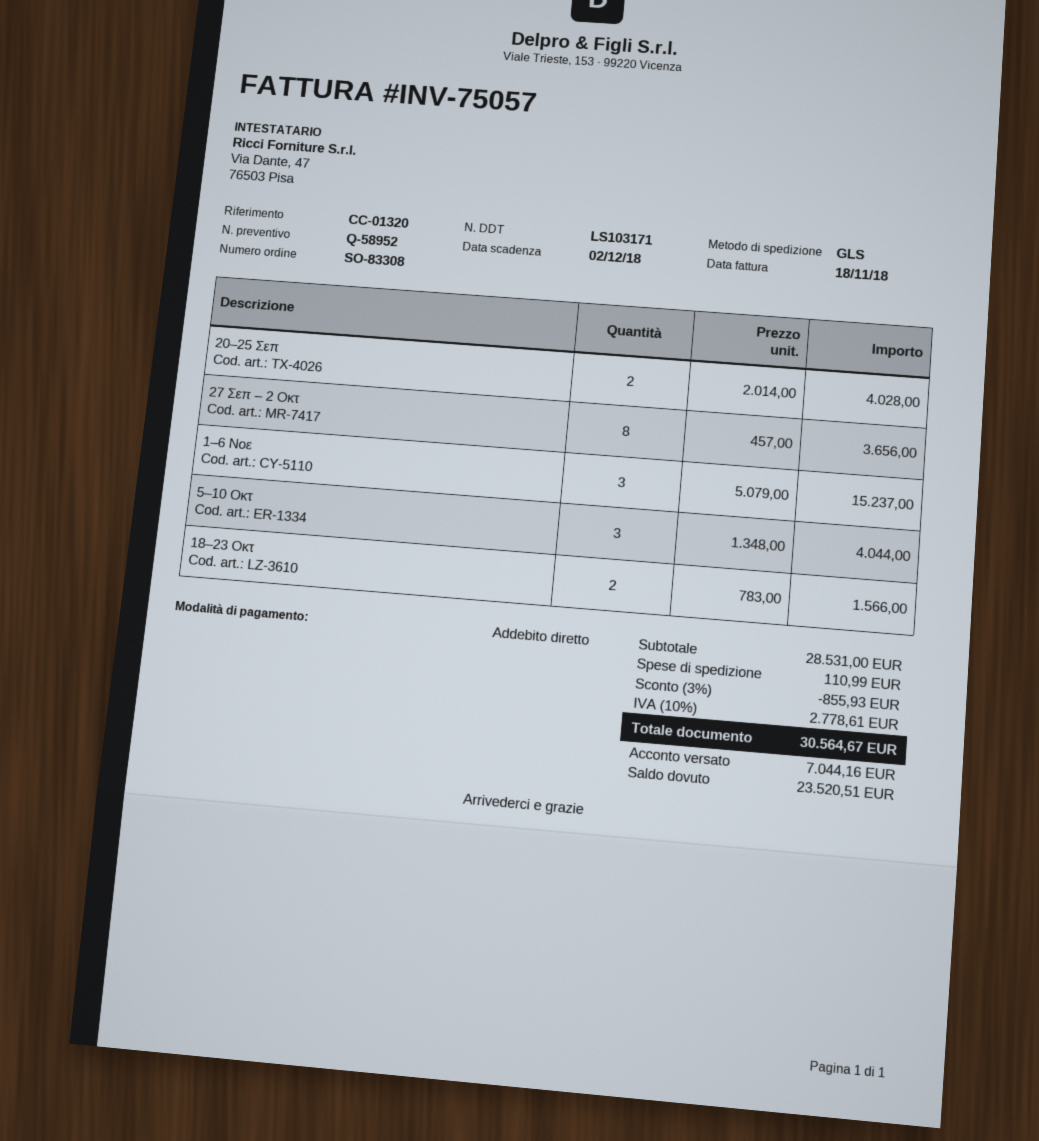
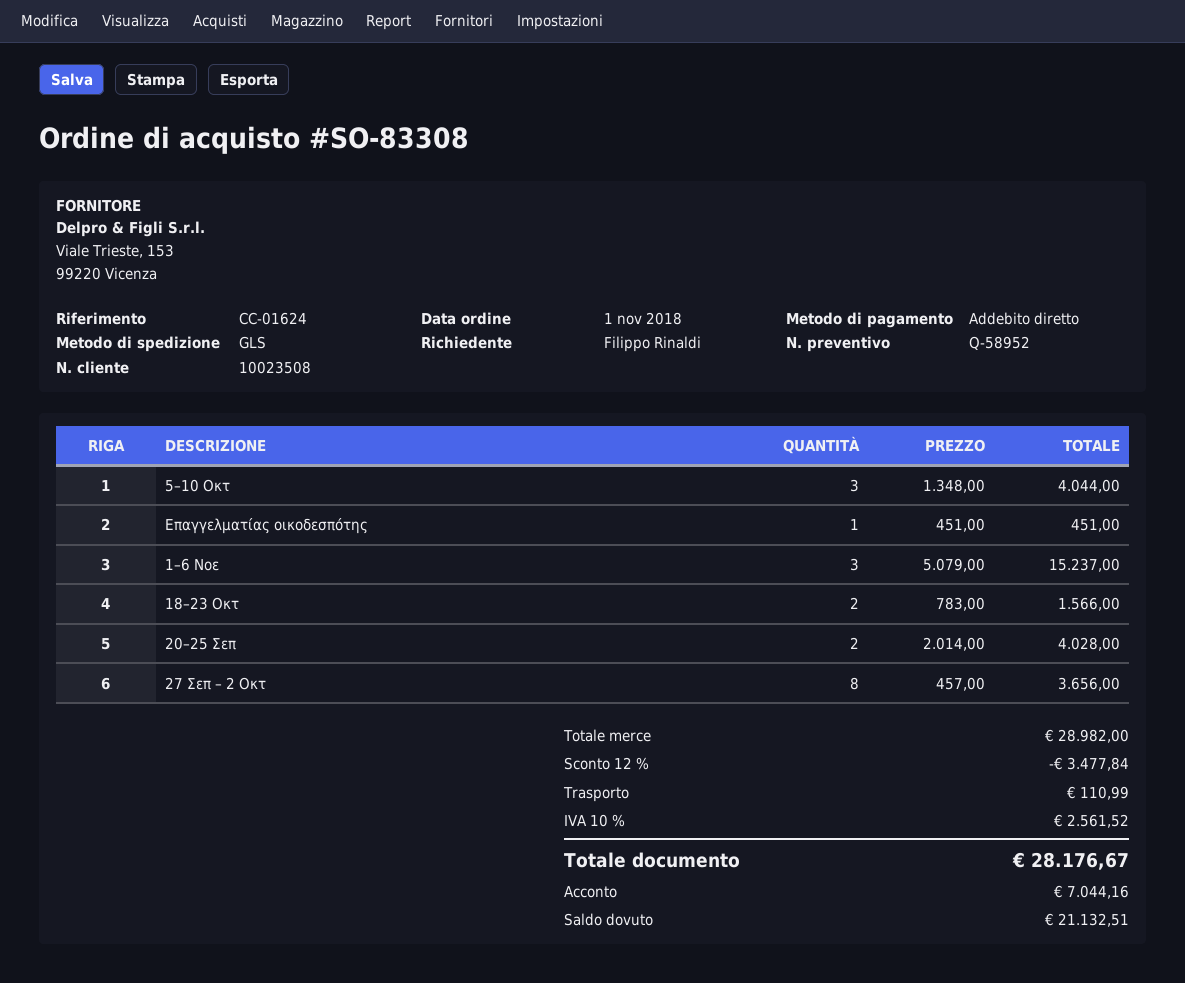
reference: CC-01320 -> CC-01624
Επαγγελματίας οικοδεσπότης: none -> 1 x 451.00 = 451.00
subtotal: 28531.00 -> 28982.00
discount: 3% = 855.93 -> 12% = 3477.84
tax: 10% = 2778.61 -> 10% = 2561.52
total: 30564.67 -> 28176.67
balance: 23520.51 -> 21132.51

